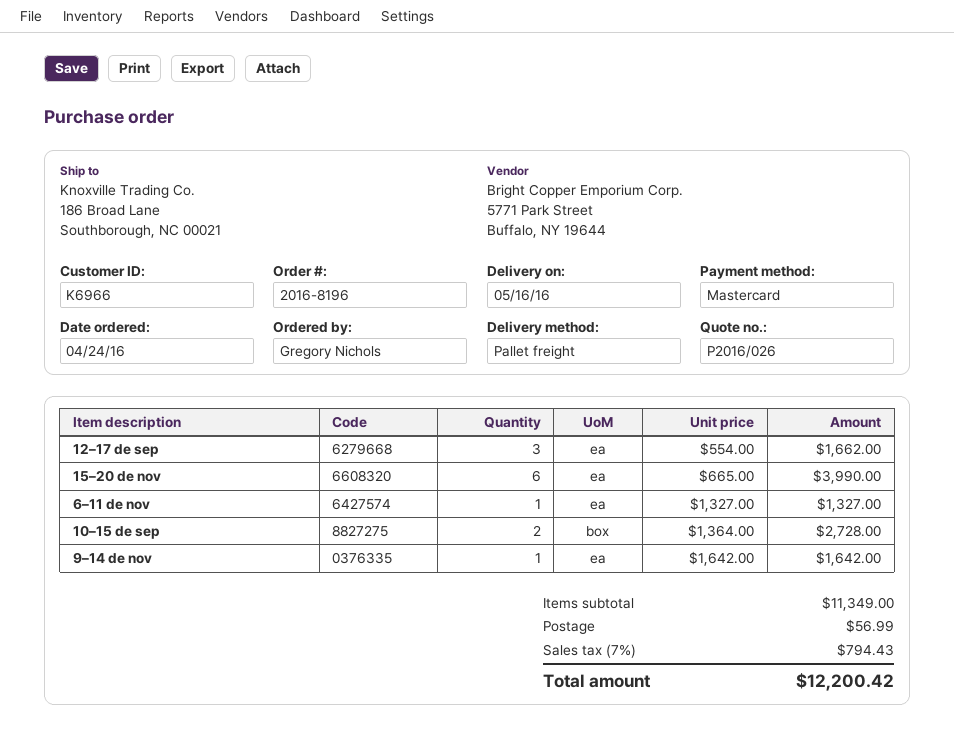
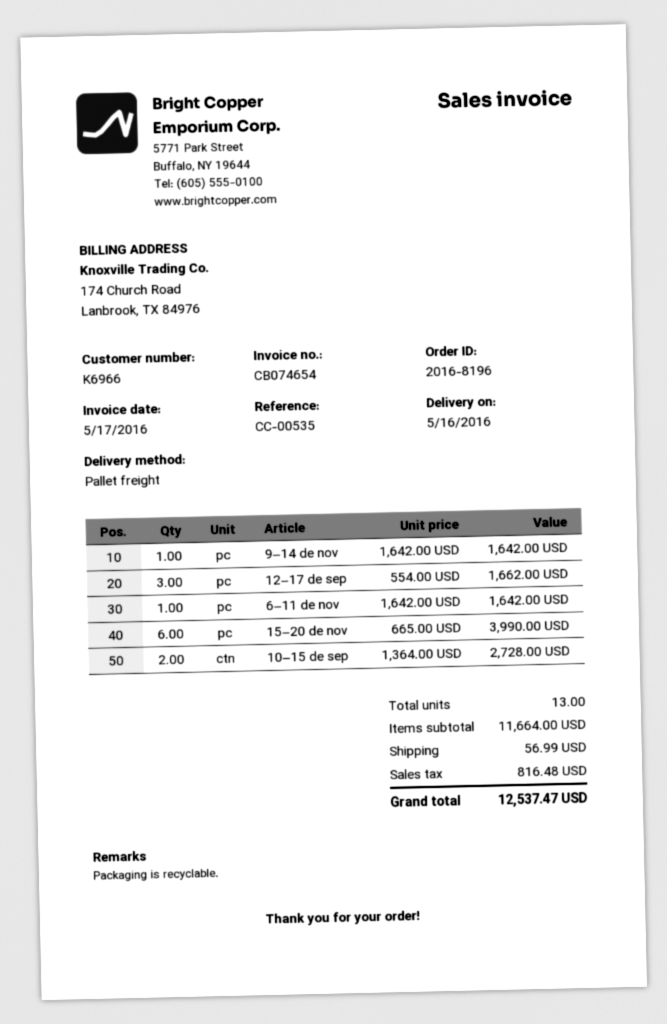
6–11 de nov: 1 x 1327.00 = 1327.00 -> 1 x 1642.00 = 1642.00
subtotal: 11349.00 -> 11664.00
tax: 794.43 -> 816.48
total: 12200.42 -> 12537.47

